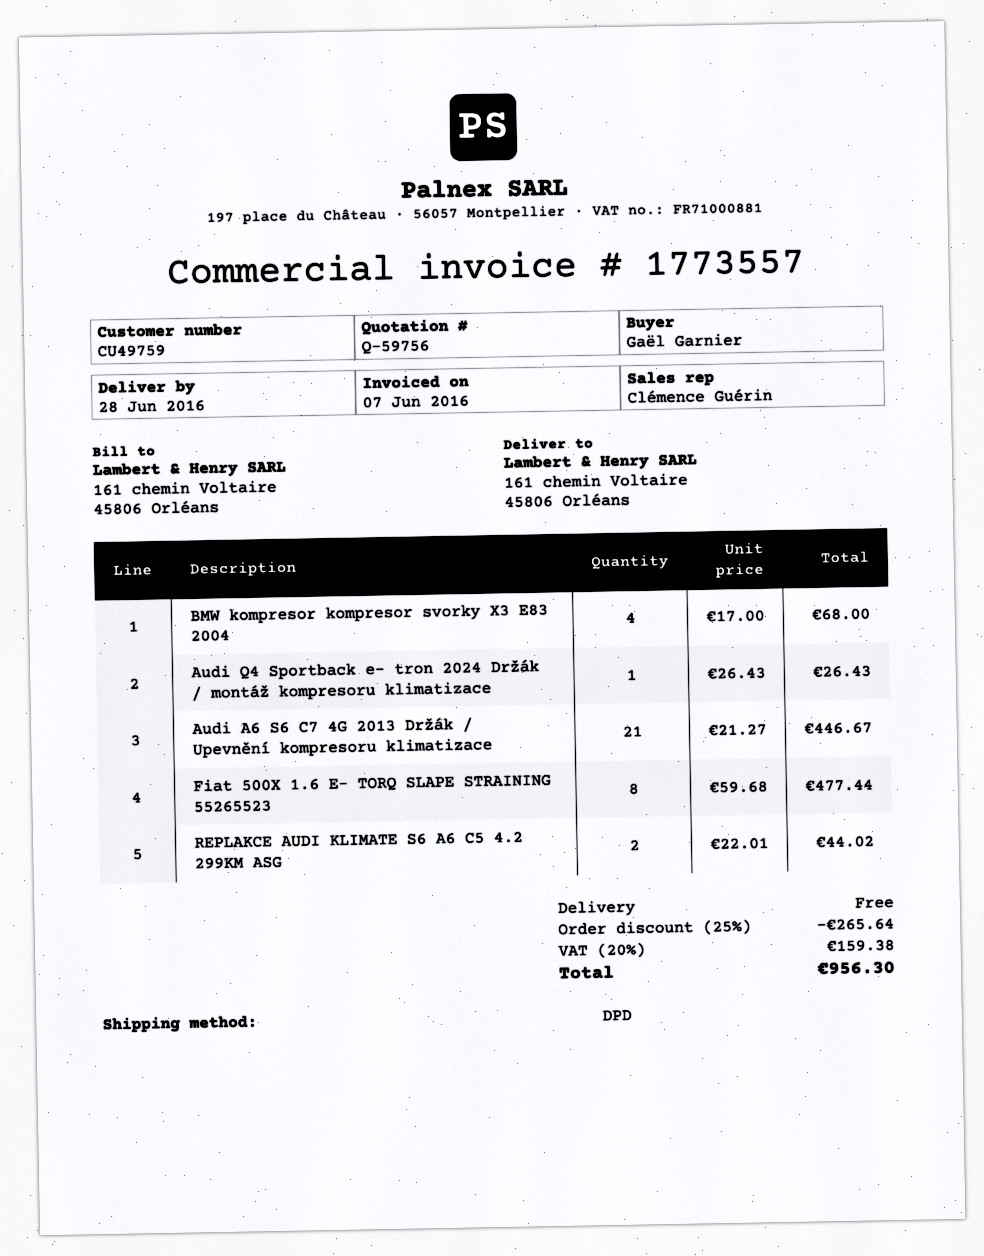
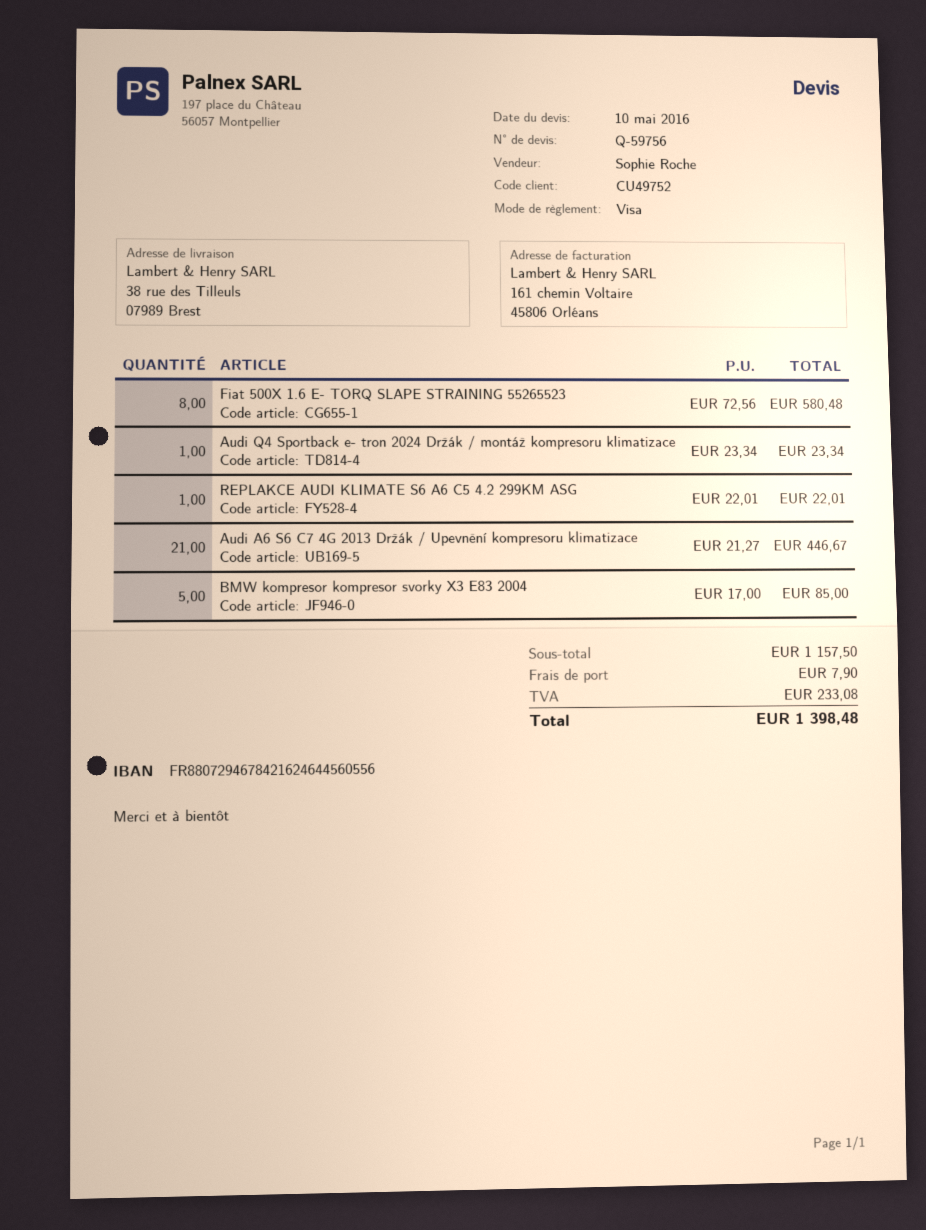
customer number: CU49759 -> CU49752
sales rep: Clémence Guérin -> Sophie Roche
ship to: 161 chemin Voltaire, 45806 Orléans -> 38 rue des Tilleuls, 07989 Brest
BMW kompresor kompresor svorky X3 E83 2004: 4 x 17.00 = 68.00 -> 5 x 17.00 = 85.00
Audi Q4 Sportback e- tron 2024 Držák / montáž kompresoru klimatizace: 1 x 26.43 = 26.43 -> 1 x 23.34 = 23.34
Fiat 500X 1.6 E- TORQ SLAPE STRAINING 55265523: 8 x 59.68 = 477.44 -> 8 x 72.56 = 580.48
REPLAKCE AUDI KLIMATE S6 A6 C5 4.2 299KM ASG: 2 x 22.01 = 44.02 -> 1 x 22.01 = 22.01
discount: 25% = 265.64 -> none
shipping: 0.00 -> 7.90
tax: 159.38 -> 233.08
total: 956.30 -> 1398.48

